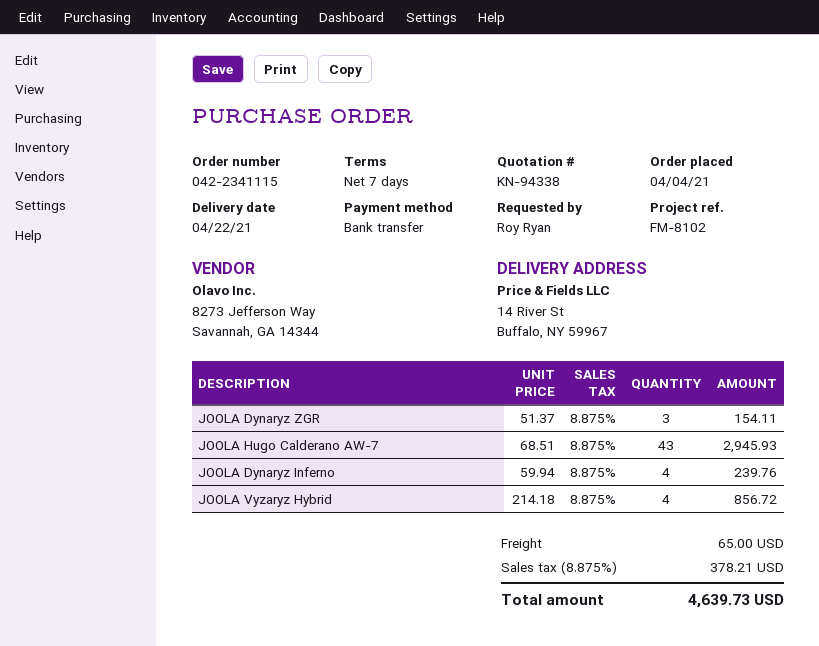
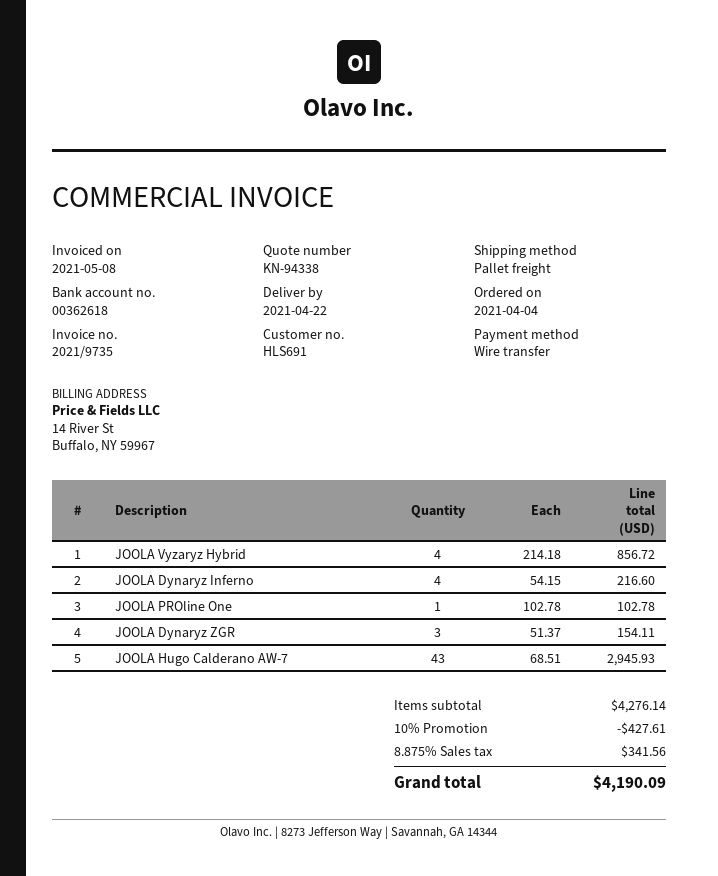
JOOLA Dynaryz Inferno: 4 x 59.94 = 239.76 -> 4 x 54.15 = 216.60
JOOLA PROline One: none -> 1 x 102.78 = 102.78
discount: none -> 10% = 427.61
shipping: 65.00 -> none
tax: 8.875% = 378.21 -> 8.875% = 341.56
total: 4639.73 -> 4190.09

